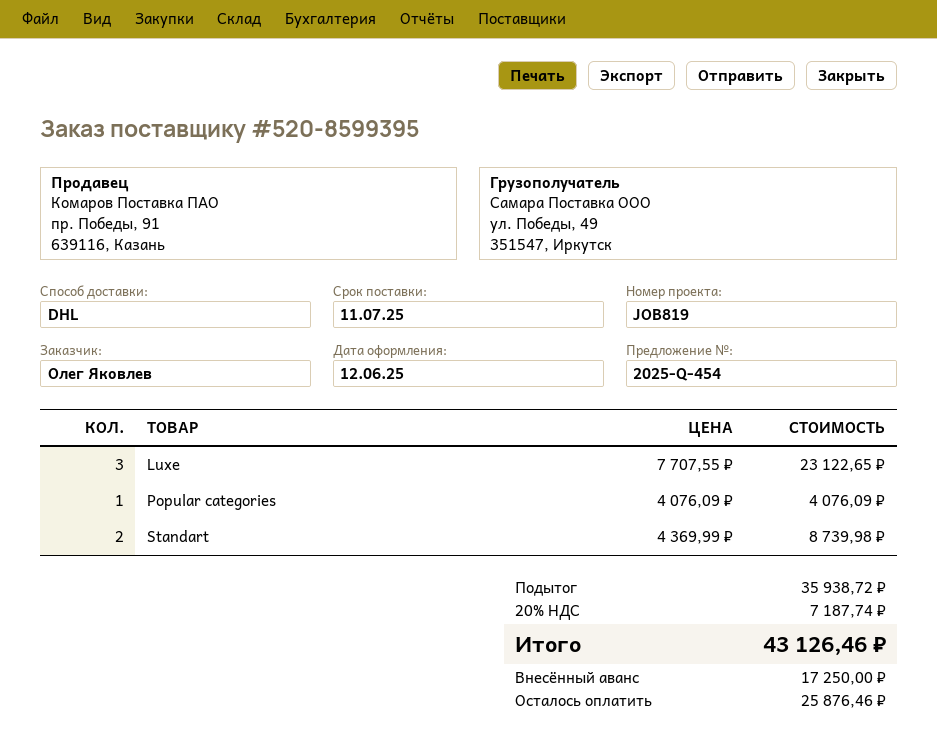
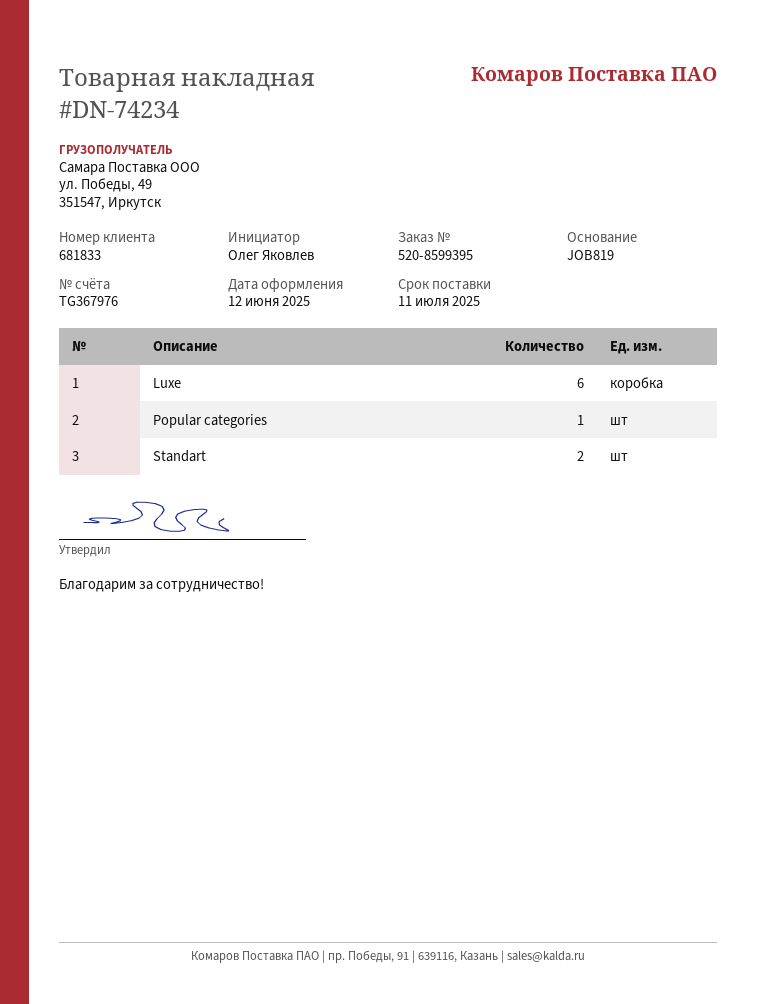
Luxe: 3 -> 6

